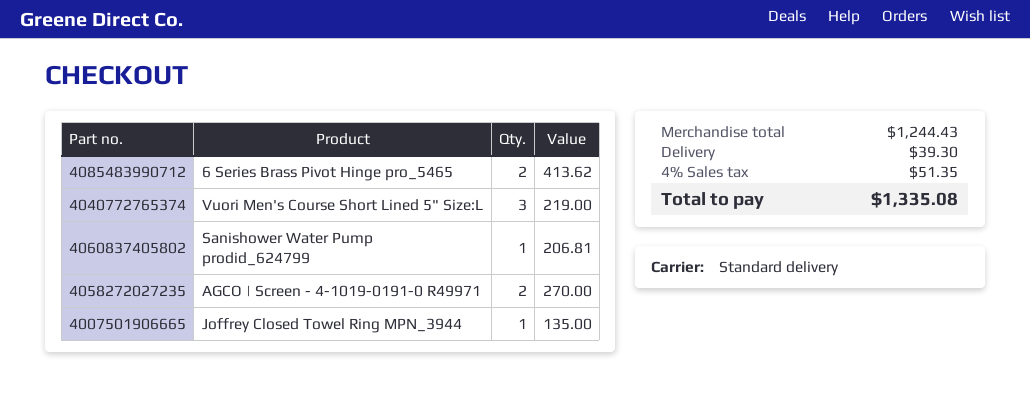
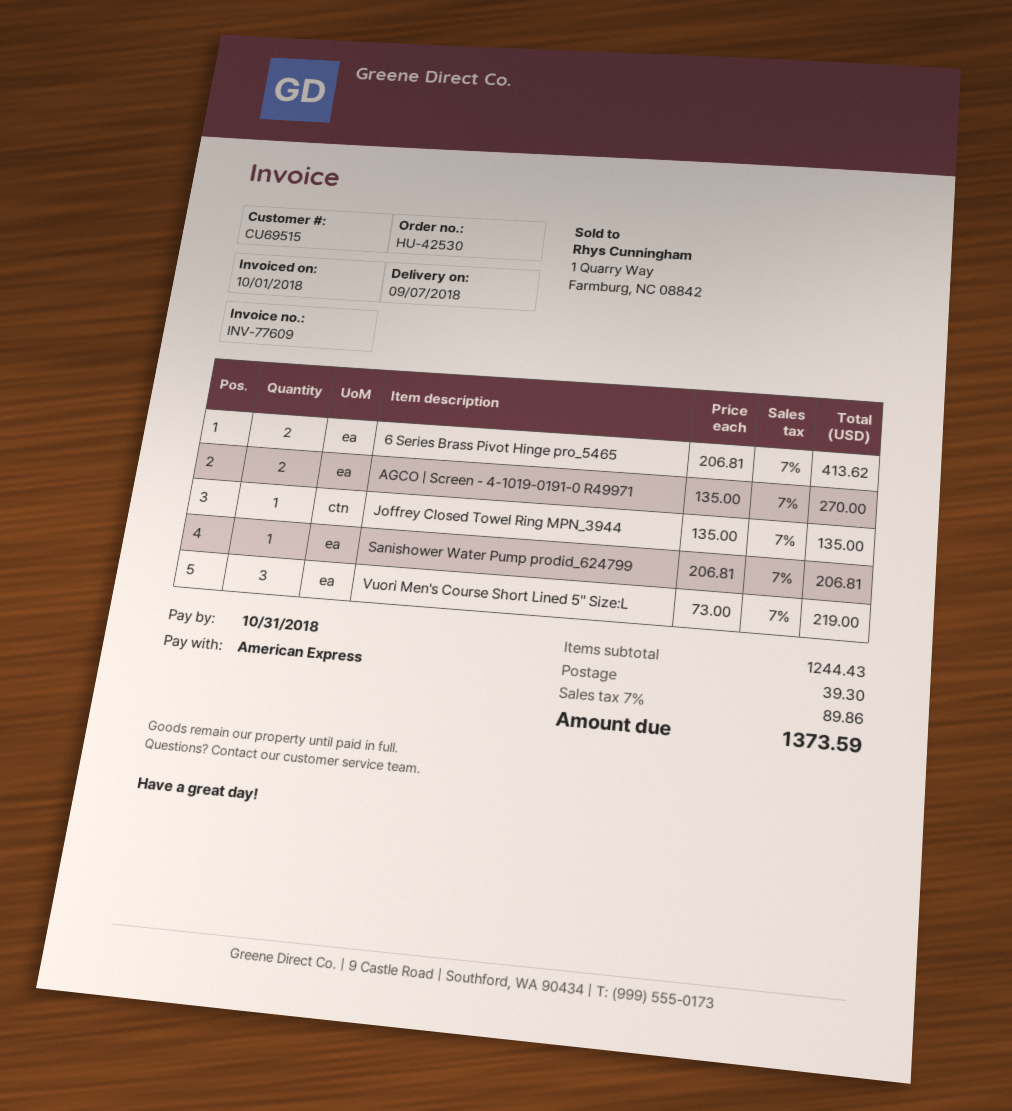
tax: 4% = 51.35 -> 7% = 89.86
total: 1335.08 -> 1373.59

